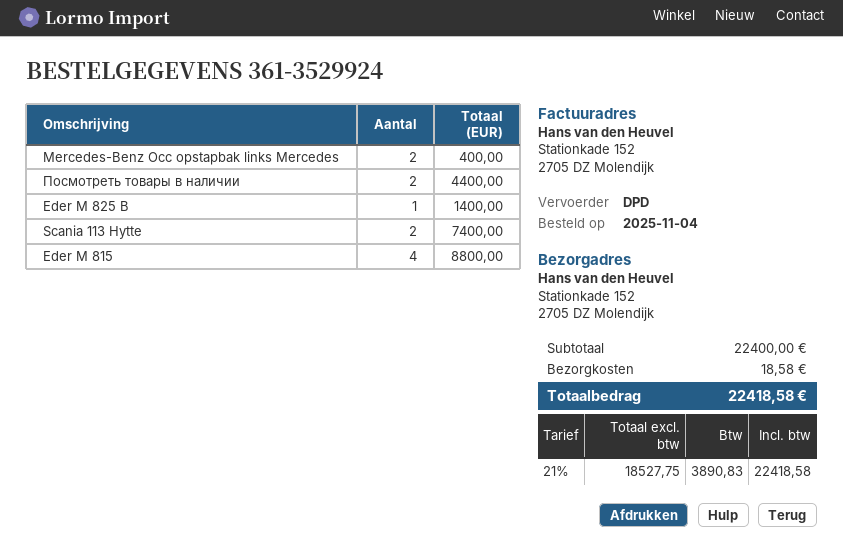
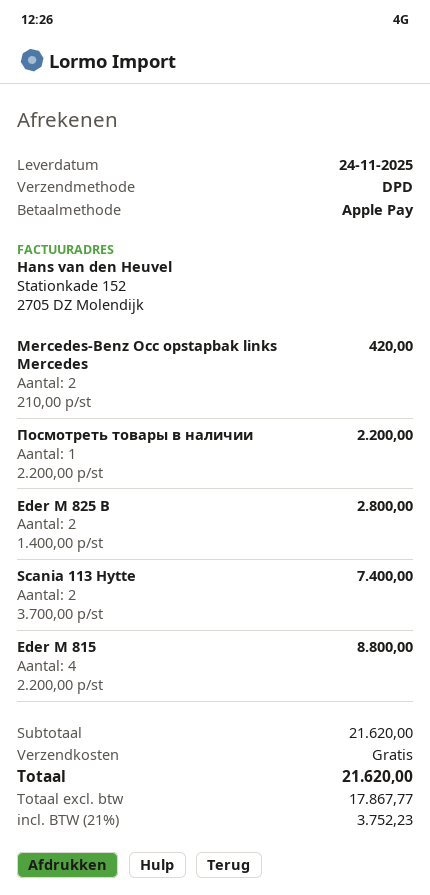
Mercedes-Benz Occ opstapbak links Mercedes: 2 for 400.00 -> 2 for 420.00
Посмотреть товары в наличии: 2 for 4400.00 -> 1 for 2200.00
Eder M 825 B: 1 for 1400.00 -> 2 for 2800.00
subtotal: 22400.00 -> 21620.00
shipping: 18.58 -> 0.00
net: 18527.75 -> 17867.77
tax: 21% = 3890.83 -> 21% = 3752.23
total: 22418.58 -> 21620.00

